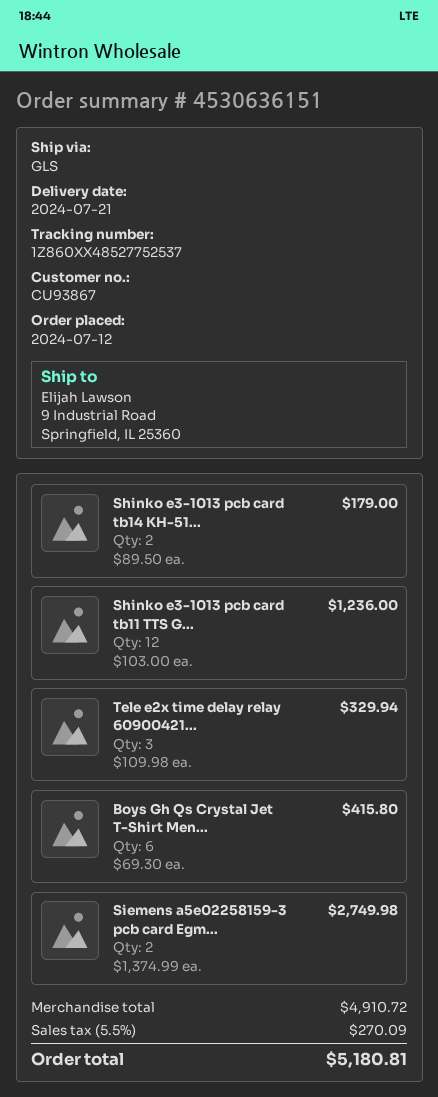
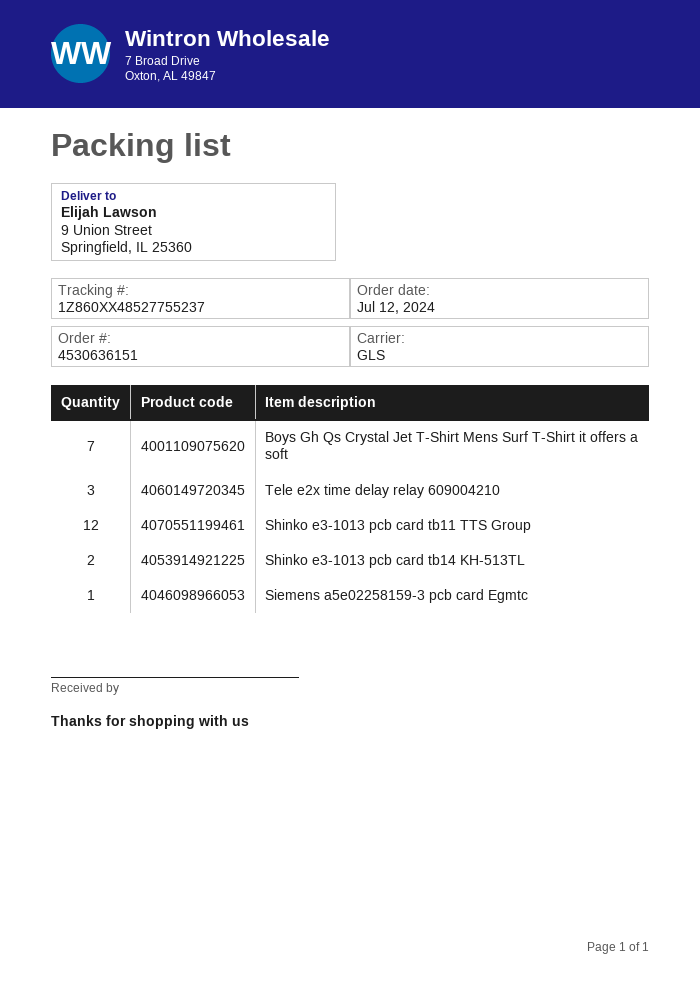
tracking number: 1Z860XX48527752537 -> 1Z860XX48527755237
ship to: 9 Industrial Road, Springfield, IL 25360 -> 9 Union Street, Springfield, IL 25360
Boys Gh Qs Crystal Jet T-Shirt Men...: 6 -> 7
Siemens a5e02258159-3 pcb card Egm...: 2 -> 1

